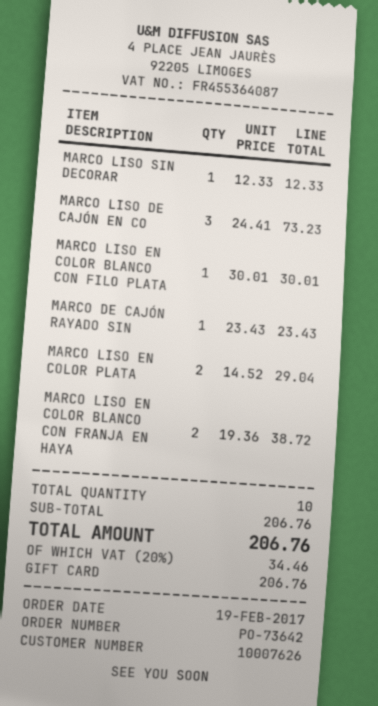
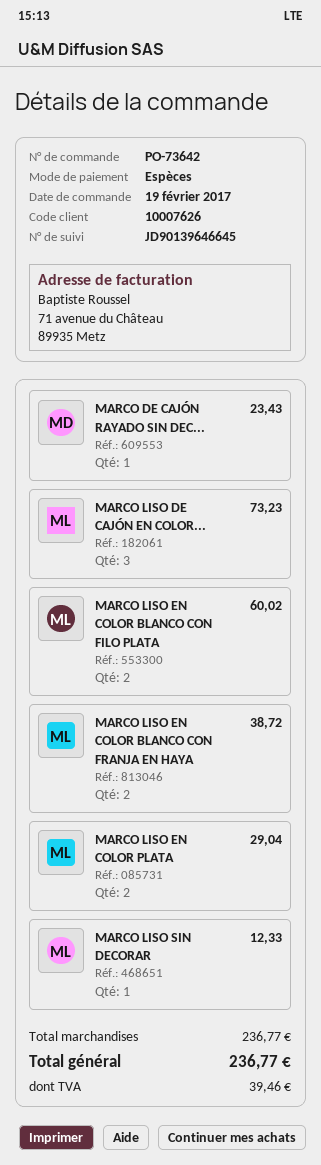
payment method: gift card -> cash
MARCO LISO EN COLOR BLANCO CON FILO PLATA: 1 for 30.01 -> 2 for 60.02
subtotal: 206.76 -> 236.77
tax: 34.46 -> 39.46
total: 206.76 -> 236.77

